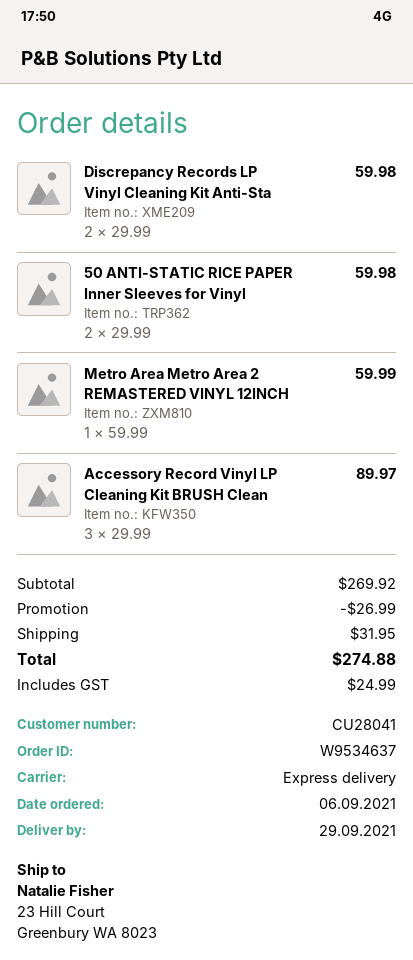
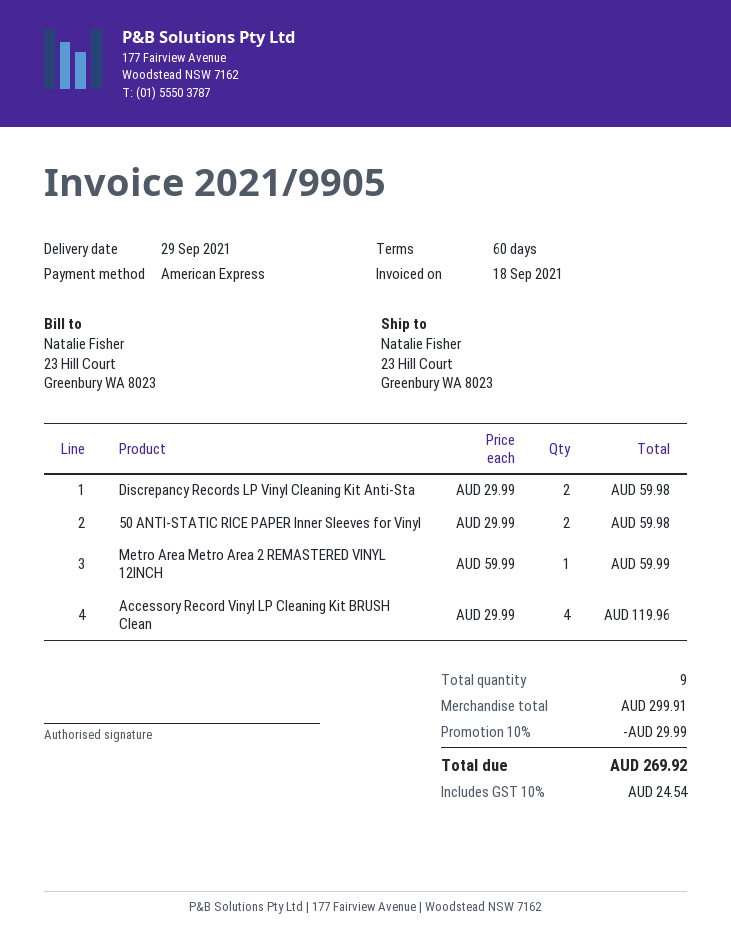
Accessory Record Vinyl LP Cleaning Kit BRUSH Clean: 3 x 29.99 = 89.97 -> 4 x 29.99 = 119.96
subtotal: 269.92 -> 299.91
discount: 26.99 -> 29.99
shipping: 31.95 -> none
tax: 24.99 -> 24.54
total: 274.88 -> 269.92

